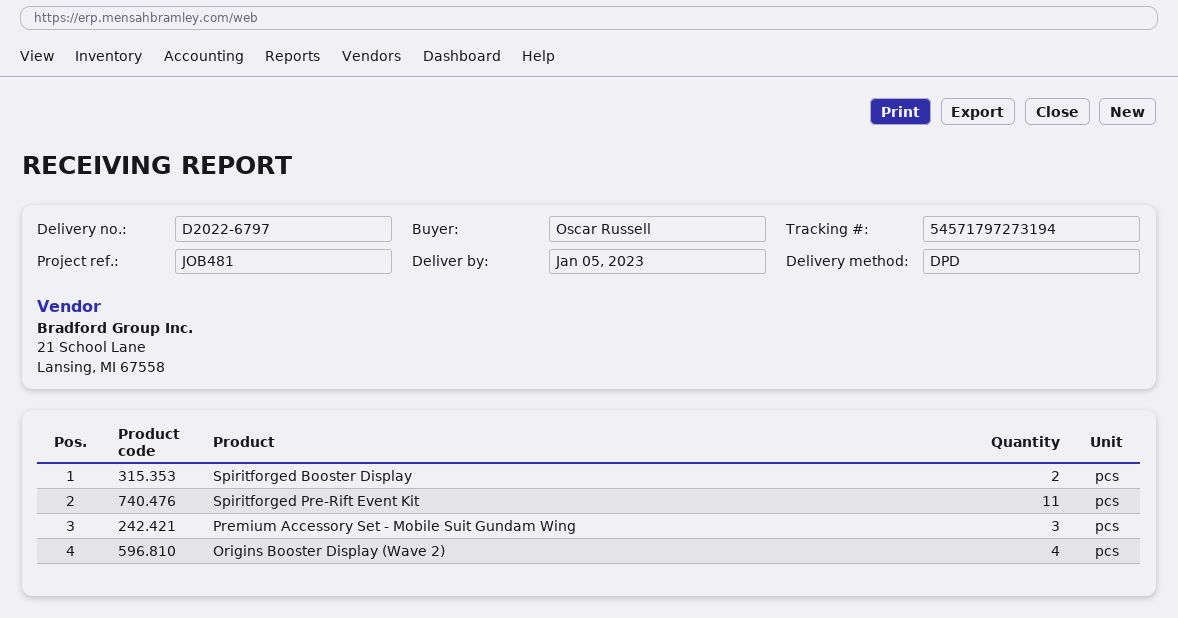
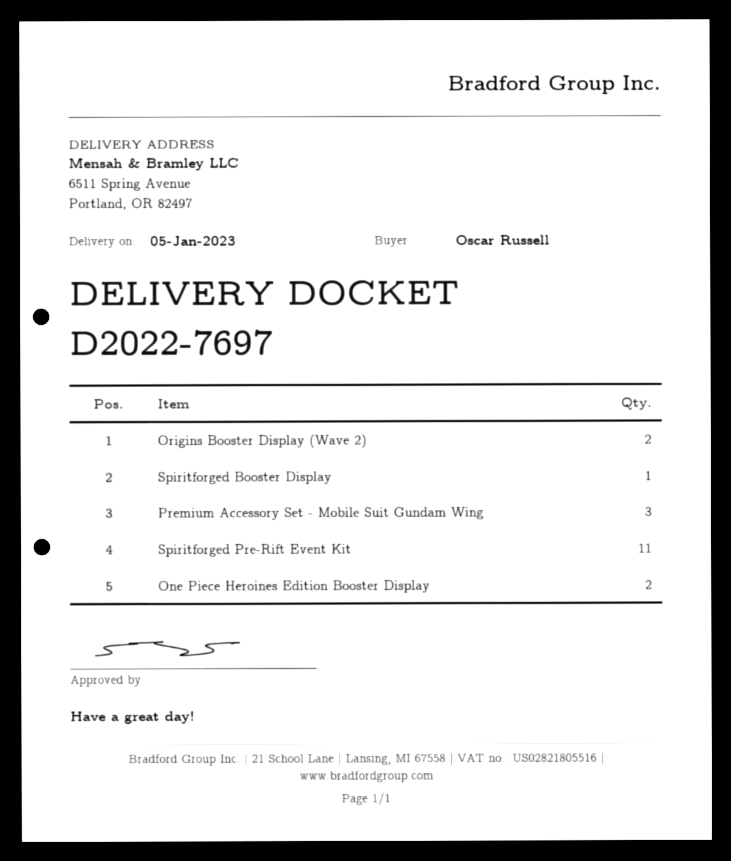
delivery note number: D2022-6797 -> D2022-7697
Spiritforged Booster Display: 2 -> 1
Origins Booster Display (Wave 2): 4 -> 2
One Piece Heroines Edition Booster Display: none -> 2

